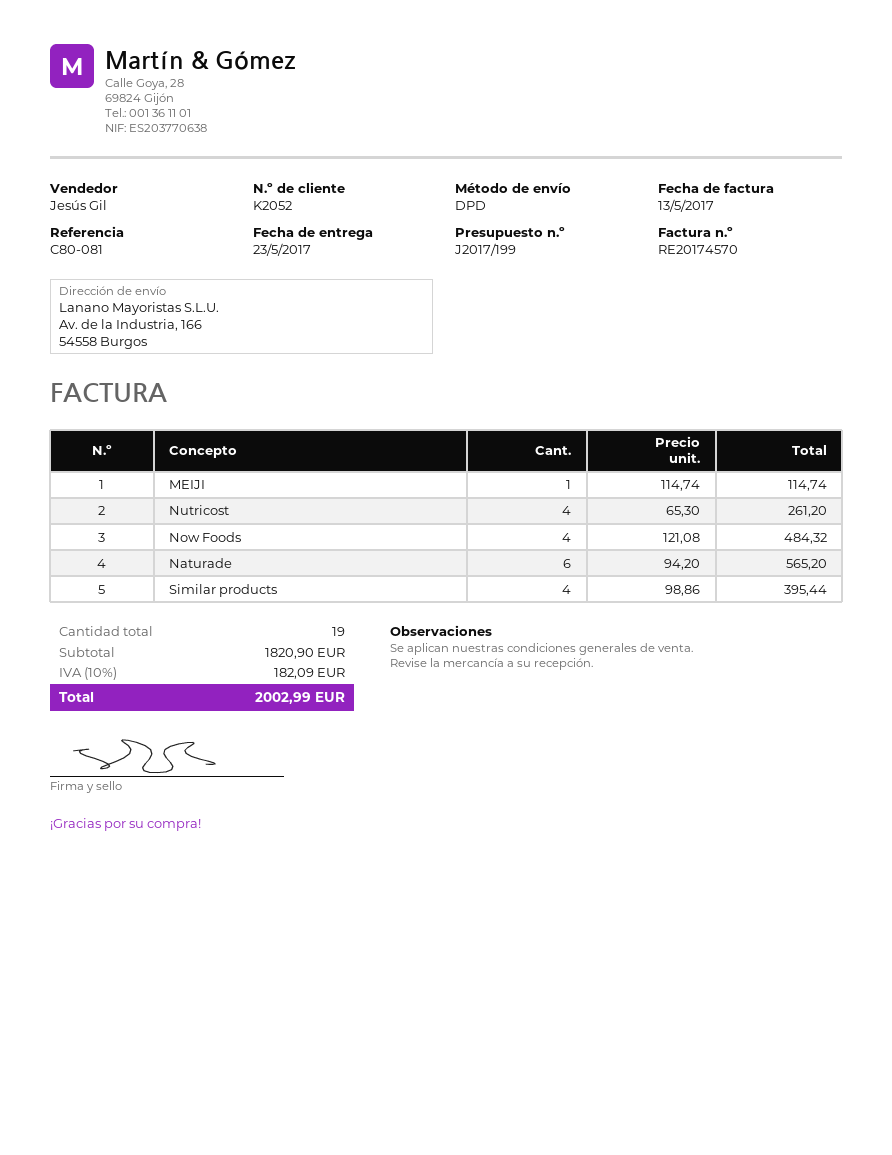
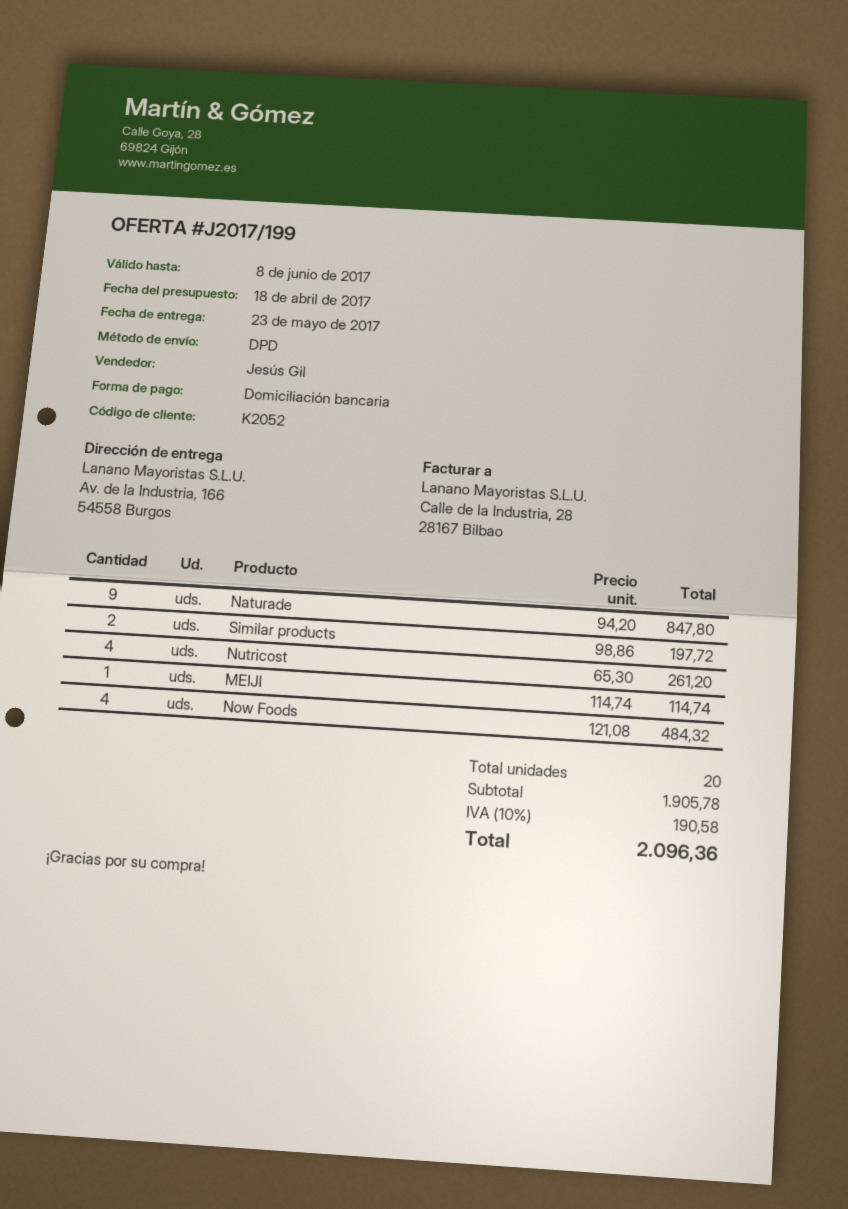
Naturade: 6 x 94.20 = 565.20 -> 9 x 94.20 = 847.80
Similar products: 4 x 98.86 = 395.44 -> 2 x 98.86 = 197.72
total quantity: 19 -> 20
subtotal: 1820.90 -> 1905.78
tax: 10% = 182.09 -> 10% = 190.58
total: 2002.99 -> 2096.36

